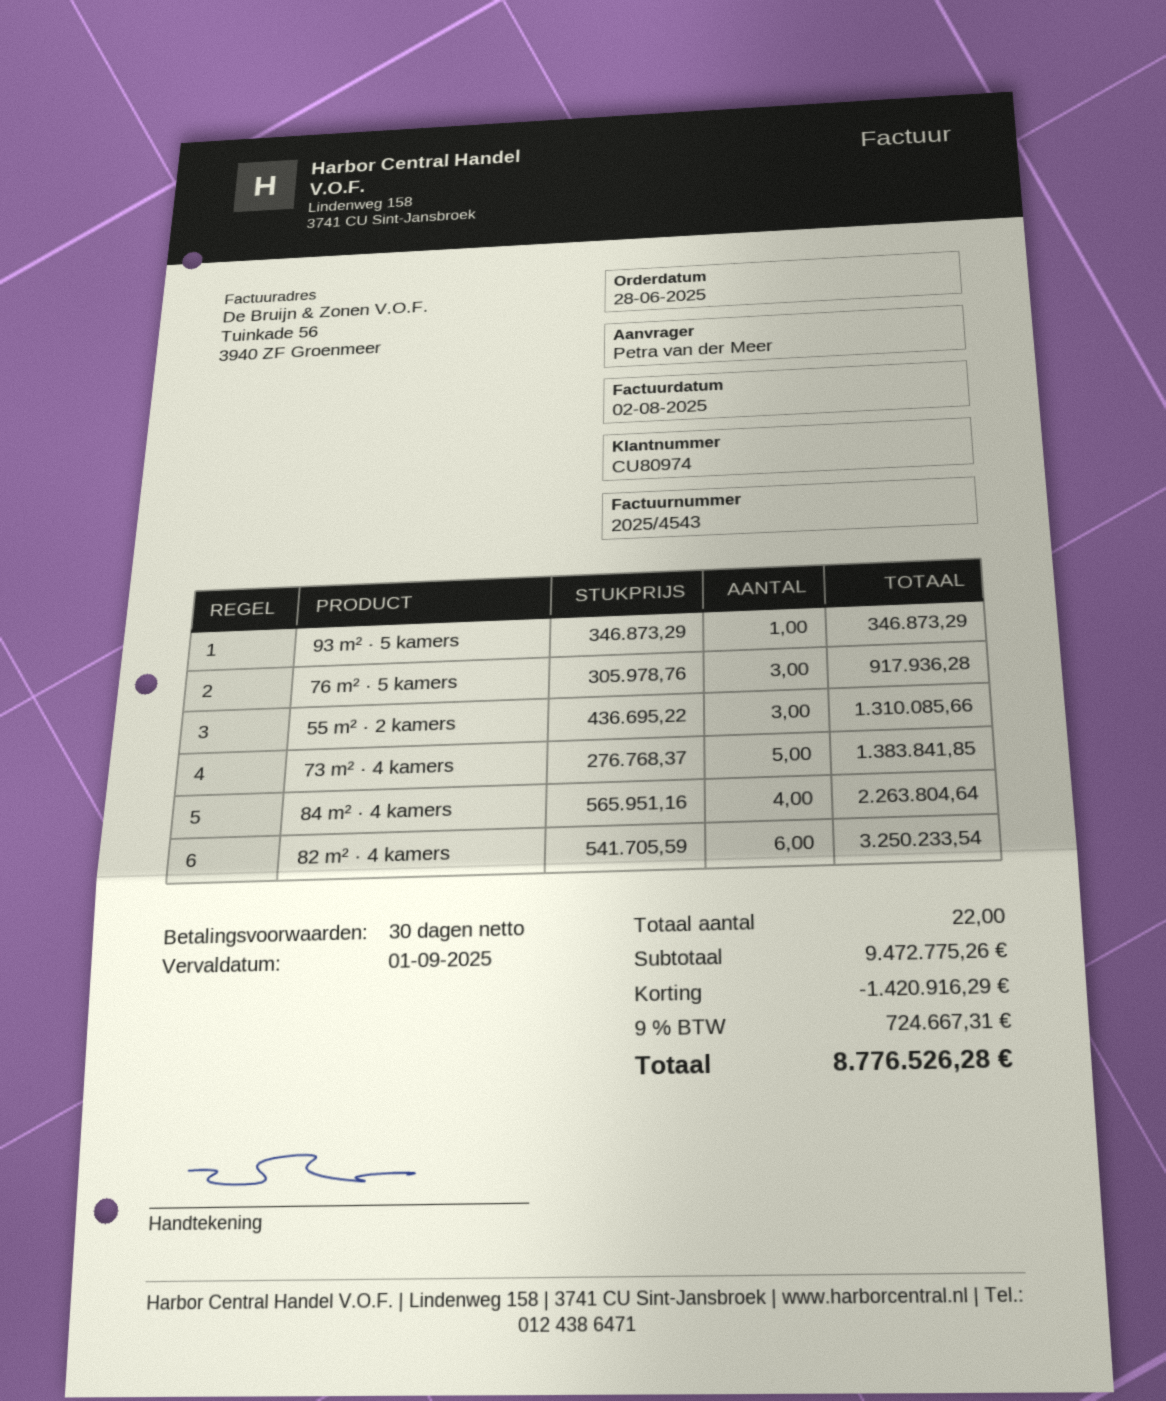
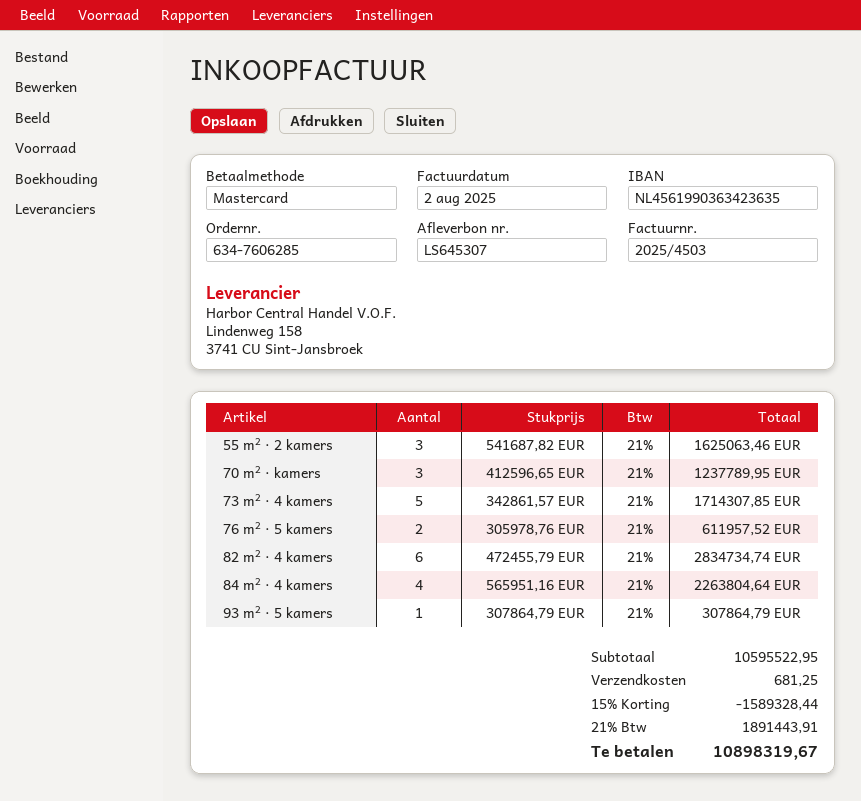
invoice number: 2025/4543 -> 2025/4503
93 m² · 5 kamers: 1 x 346873.29 = 346873.29 -> 1 x 307864.79 = 307864.79
76 m² · 5 kamers: 3 x 305978.76 = 917936.28 -> 2 x 305978.76 = 611957.52
55 m² · 2 kamers: 3 x 436695.22 = 1310085.66 -> 3 x 541687.82 = 1625063.46
73 m² · 4 kamers: 5 x 276768.37 = 1383841.85 -> 5 x 342861.57 = 1714307.85
82 m² · 4 kamers: 6 x 541705.59 = 3250233.54 -> 6 x 472455.79 = 2834734.74
70 m² · kamers: none -> 3 x 412596.65 = 1237789.95
subtotal: 9472775.26 -> 10595522.95
discount: 1420916.29 -> 1589328.44
shipping: none -> 681.25
tax: 9% = 724667.31 -> 21% = 1891443.91
total: 8776526.28 -> 10898319.67

